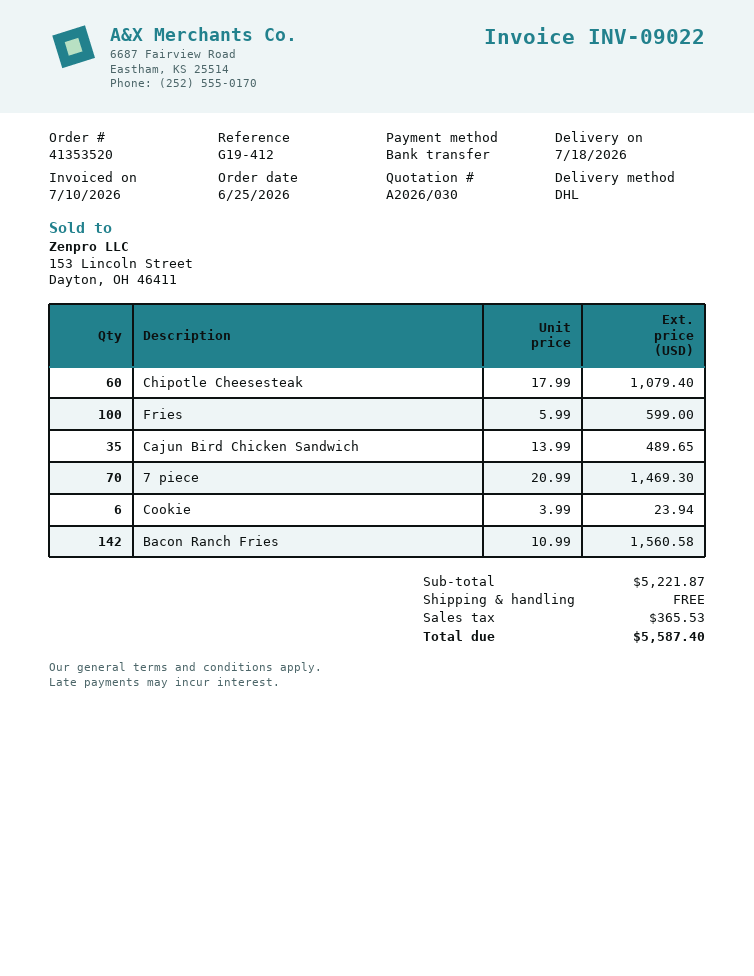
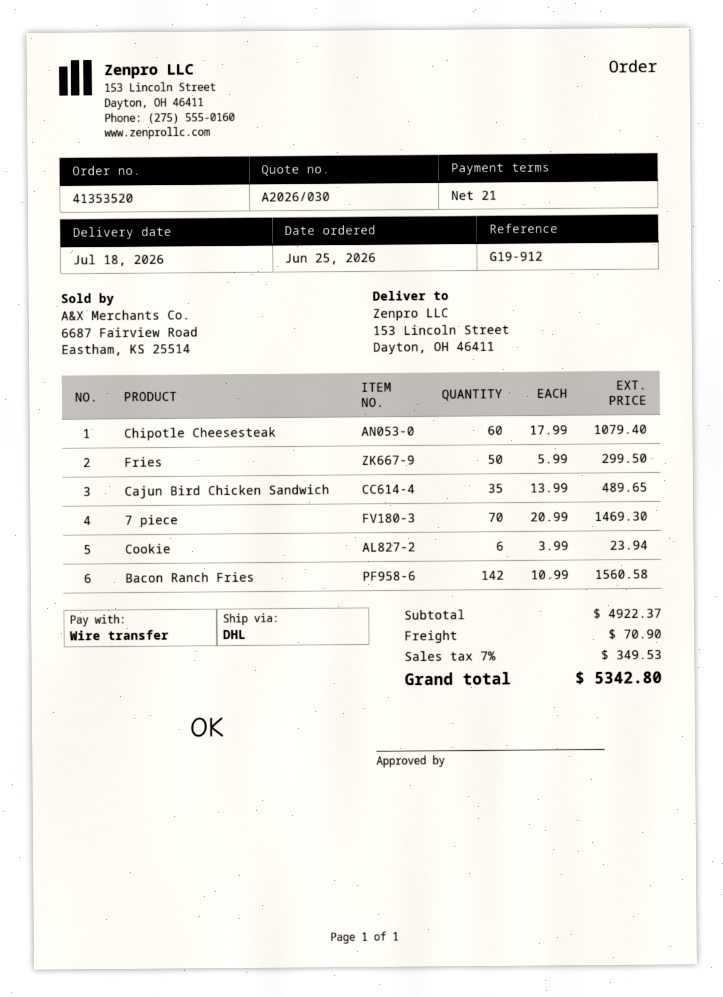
reference: G19-412 -> G19-912
Fries: 100 x 5.99 = 599.00 -> 50 x 5.99 = 299.50
subtotal: 5221.87 -> 4922.37
shipping: 0.00 -> 70.90
tax: 365.53 -> 349.53
total: 5587.40 -> 5342.80

